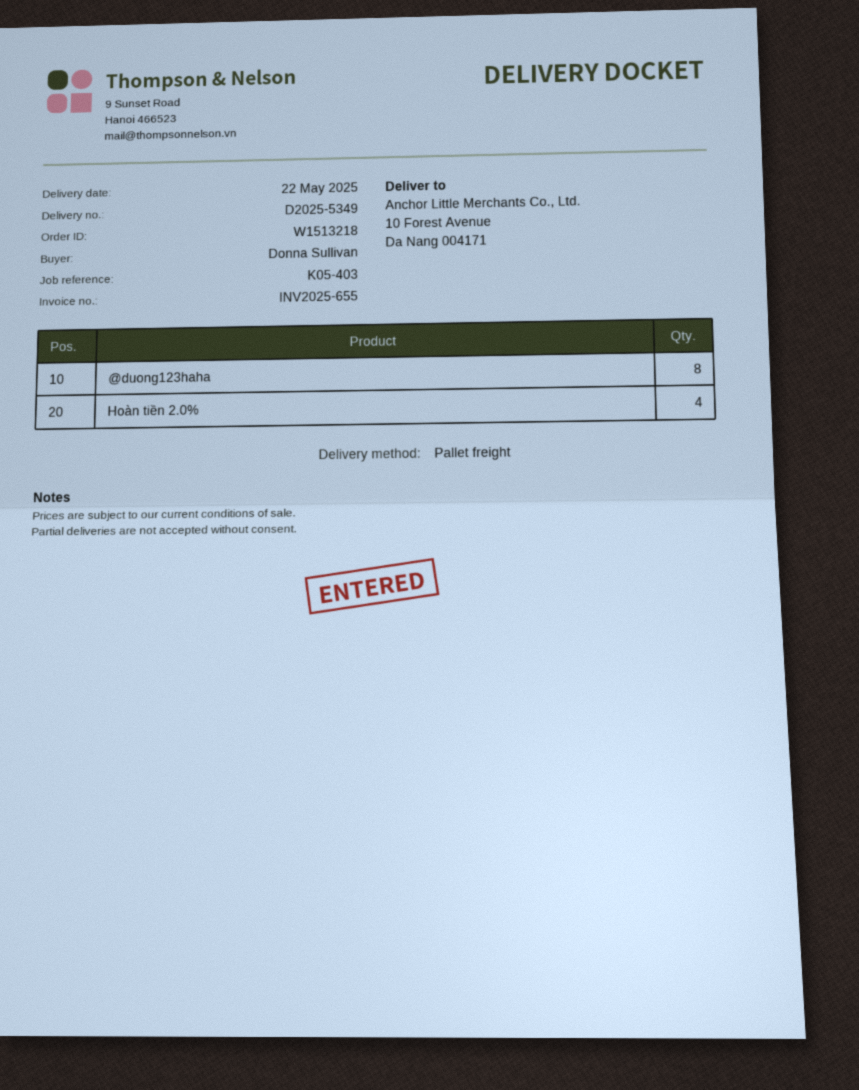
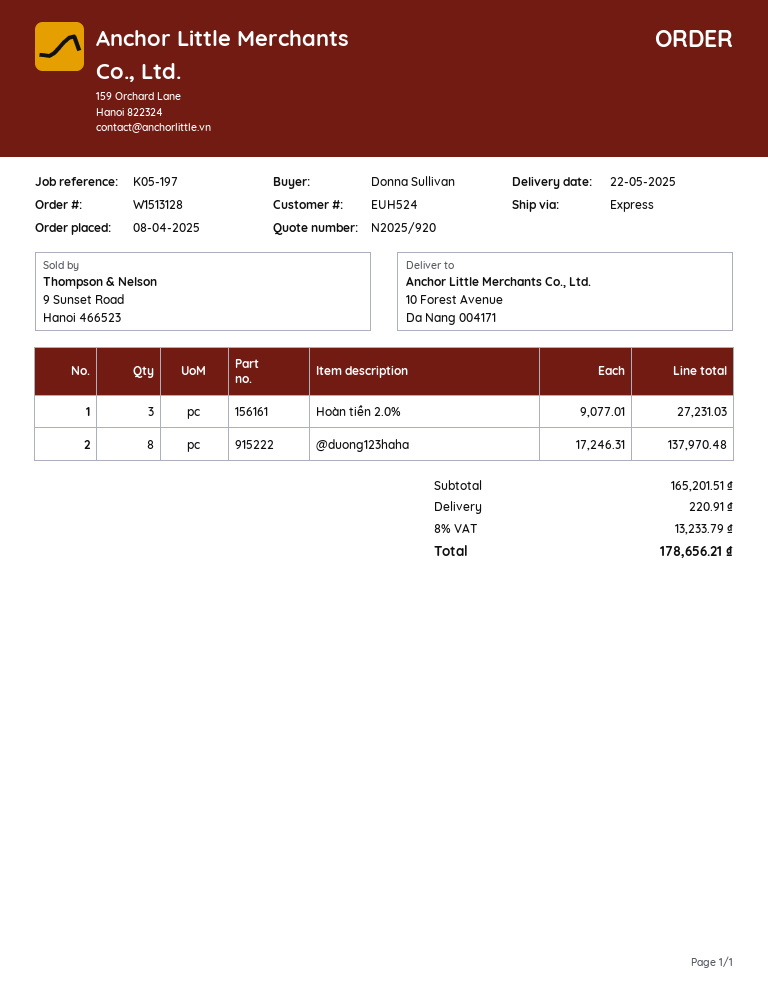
order number: W1513218 -> W1513128
reference: K05-403 -> K05-197
shipping method: pallet freight -> express
Hoàn tiền 2.0%: 4 -> 3

